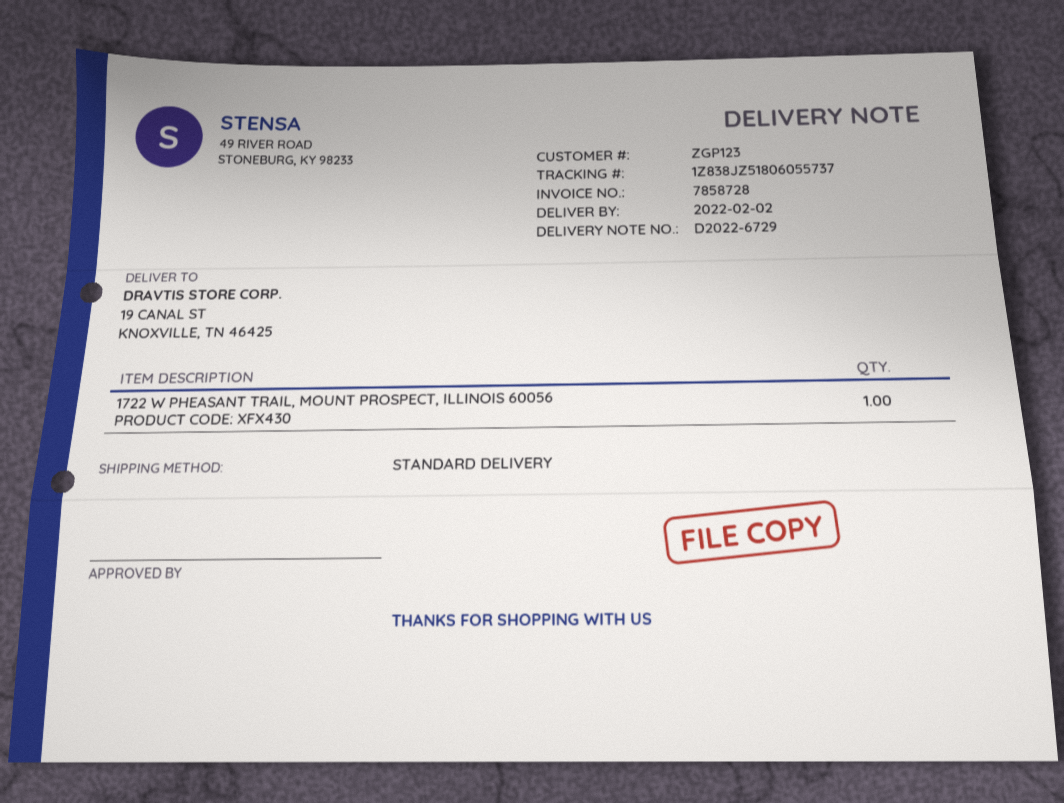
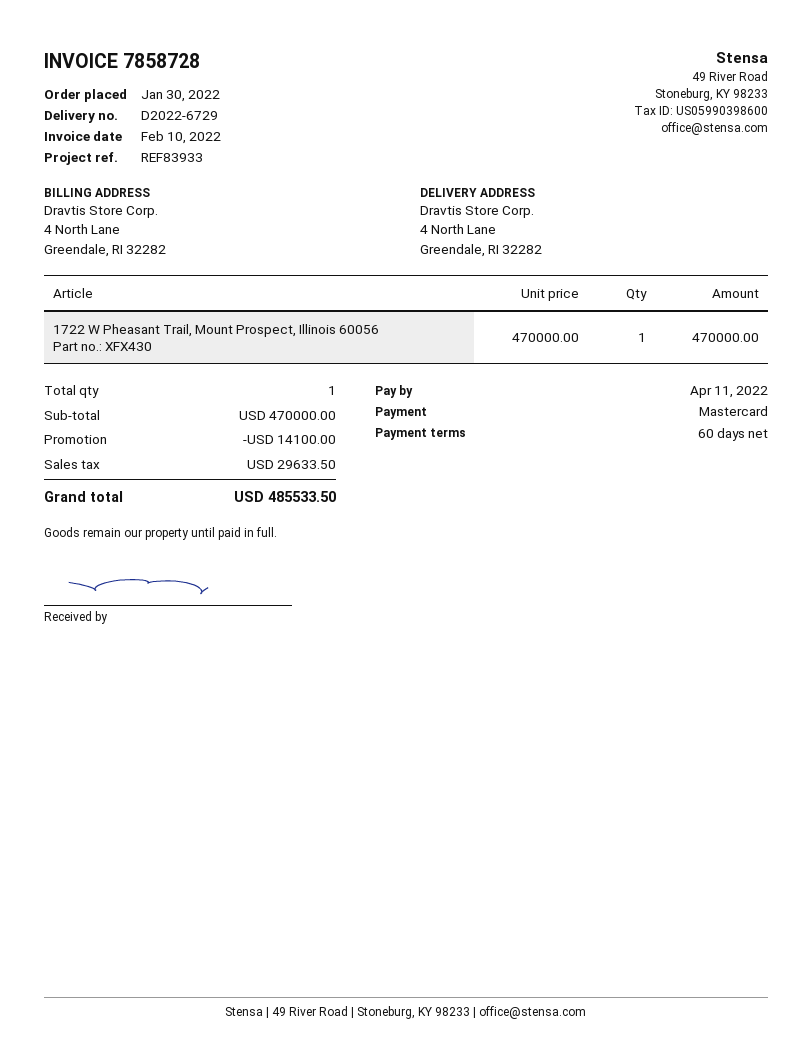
ship to: 19 CANAL ST, KNOXVILLE, TN 46425 -> 4 North Lane, Greendale, RI 32282

